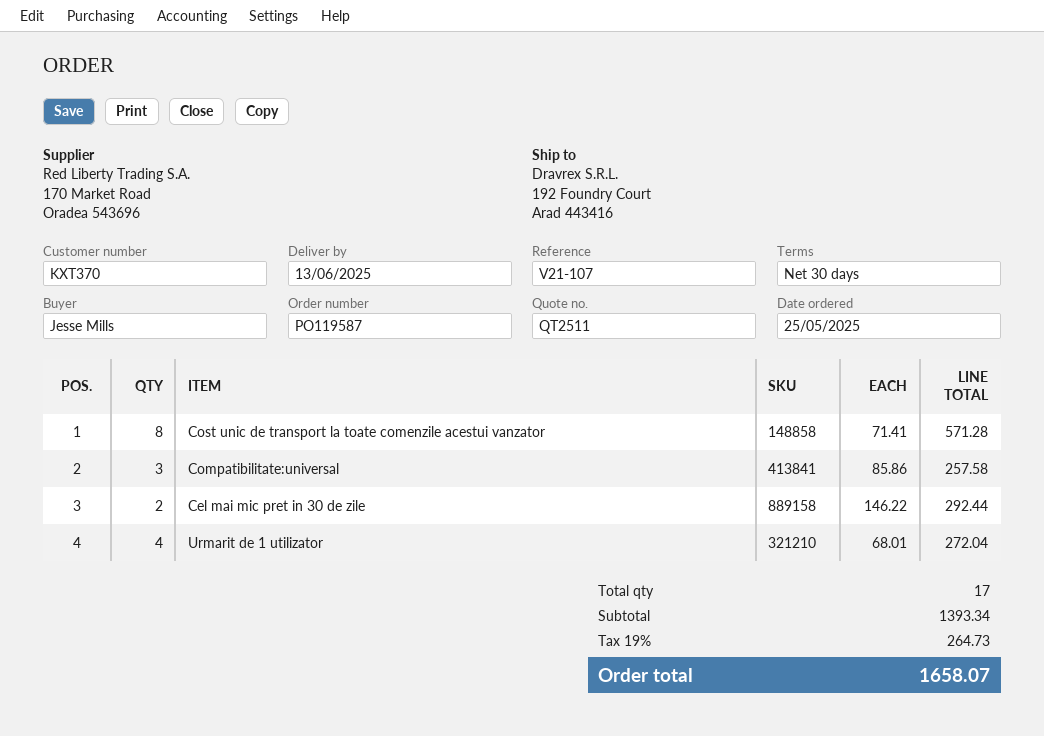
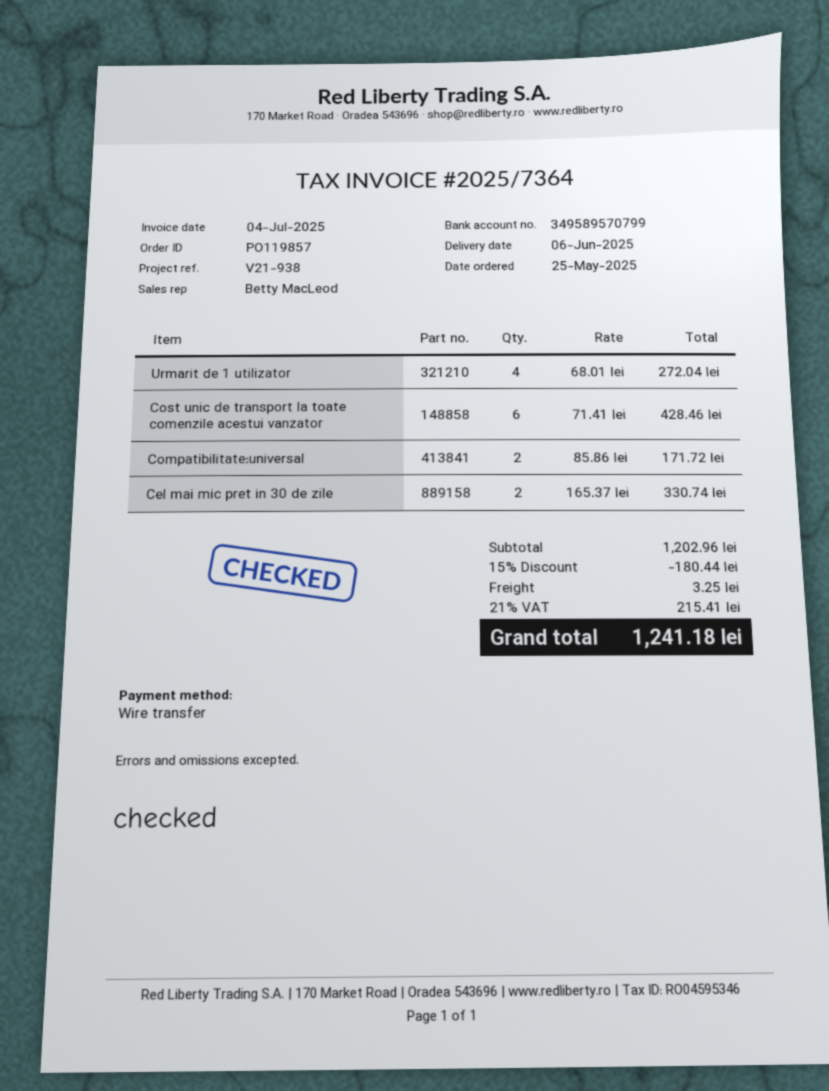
order number: PO119587 -> PO119857
delivery date: 2025-06-13 -> 2025-06-06
reference: V21-107 -> V21-938
Cost unic de transport la toate comenzile acestui vanzator: 8 x 71.41 = 571.28 -> 6 x 71.41 = 428.46
Compatibilitate:universal: 3 x 85.86 = 257.58 -> 2 x 85.86 = 171.72
Cel mai mic pret in 30 de zile: 2 x 146.22 = 292.44 -> 2 x 165.37 = 330.74
subtotal: 1393.34 -> 1202.96
discount: none -> 15% = 180.44
shipping: none -> 3.25
tax: 19% = 264.73 -> 21% = 215.41
total: 1658.07 -> 1241.18

